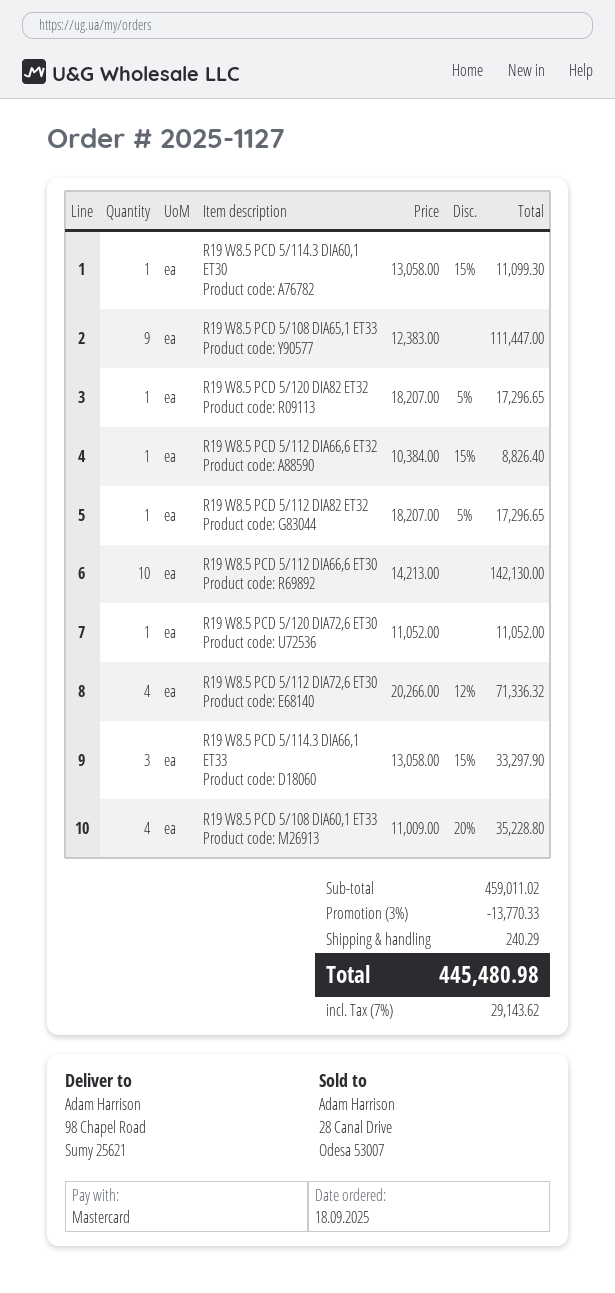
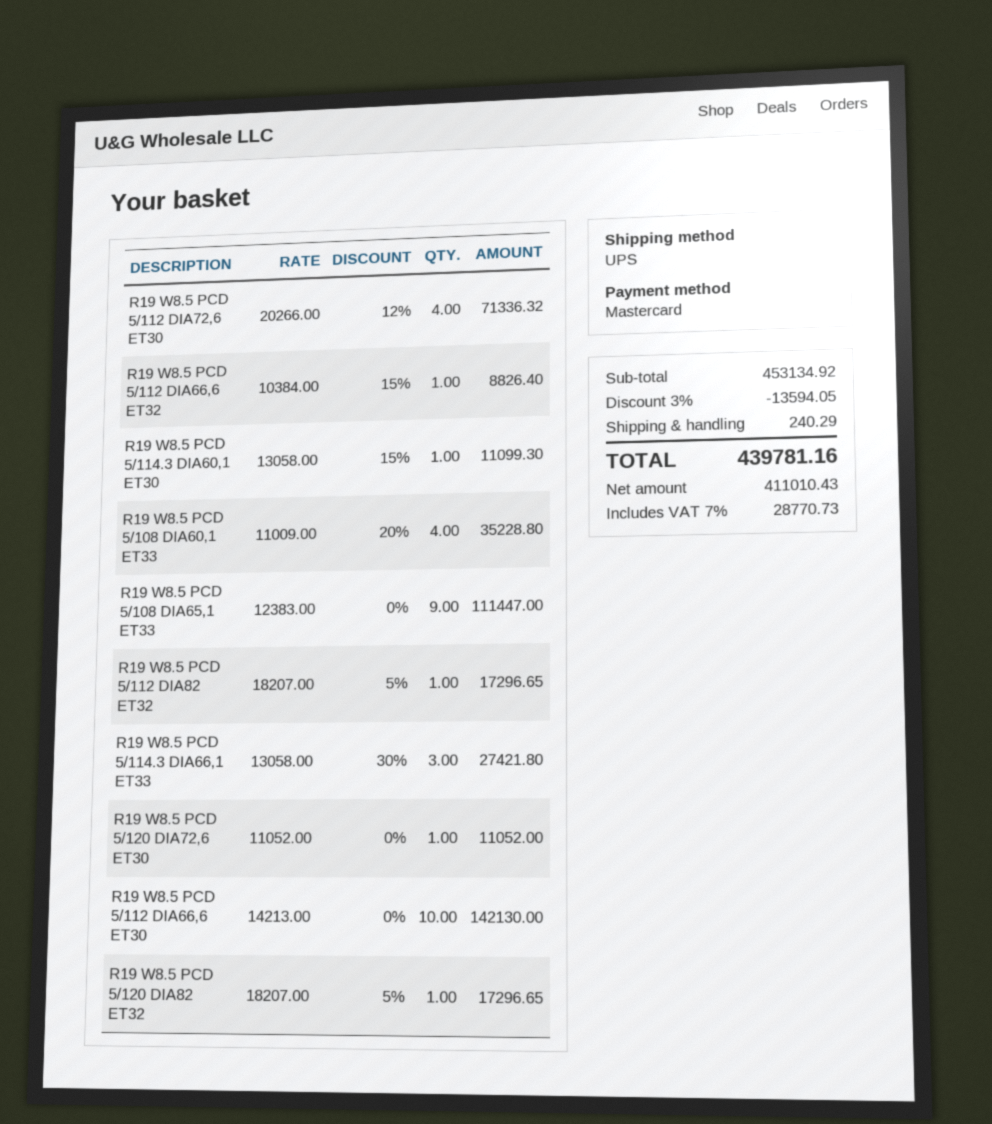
R19 W8.5 PCD 5/114.3 DIA66,1 ET33: 3 x 13058.00 - 15% = 33297.90 -> 3 x 13058.00 - 30% = 27421.80
subtotal: 459011.02 -> 453134.92
discount: 3% = 13770.33 -> 3% = 13594.05
tax: 7% = 29143.62 -> 7% = 28770.73
total: 445480.98 -> 439781.16

